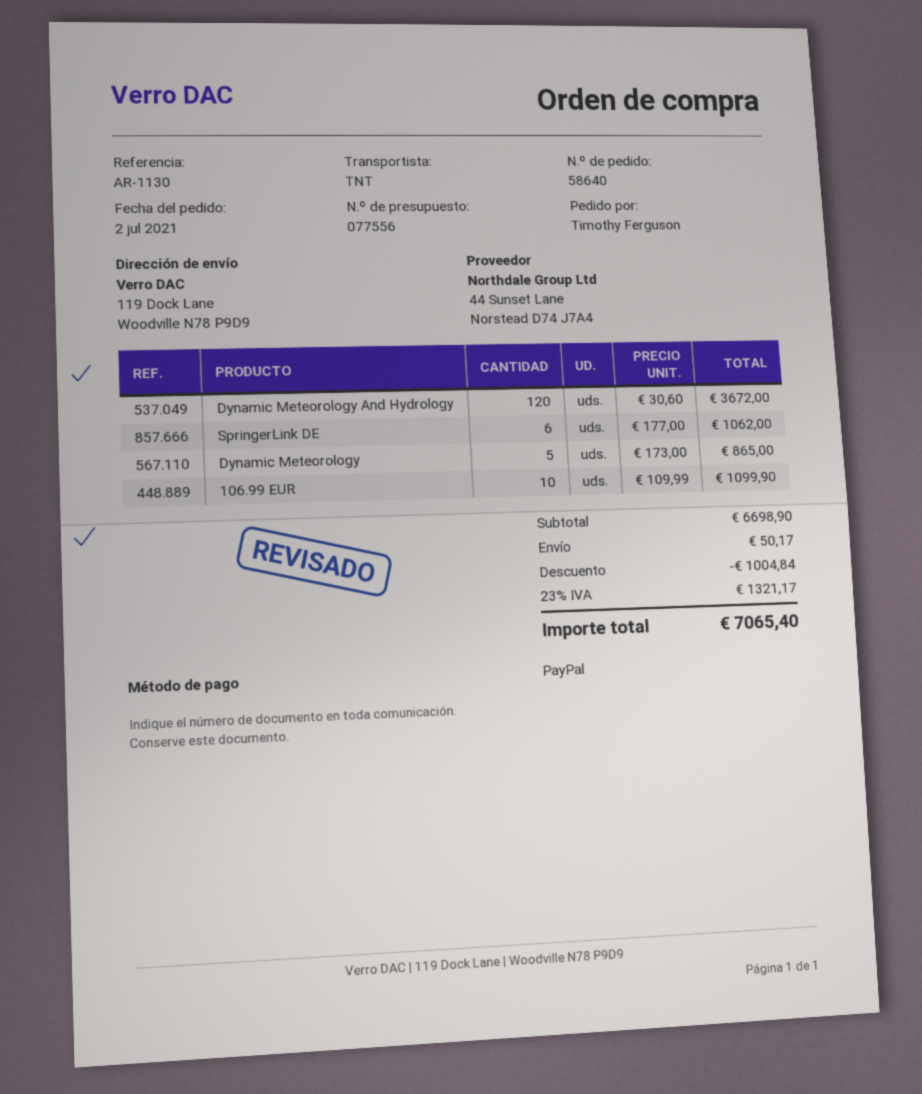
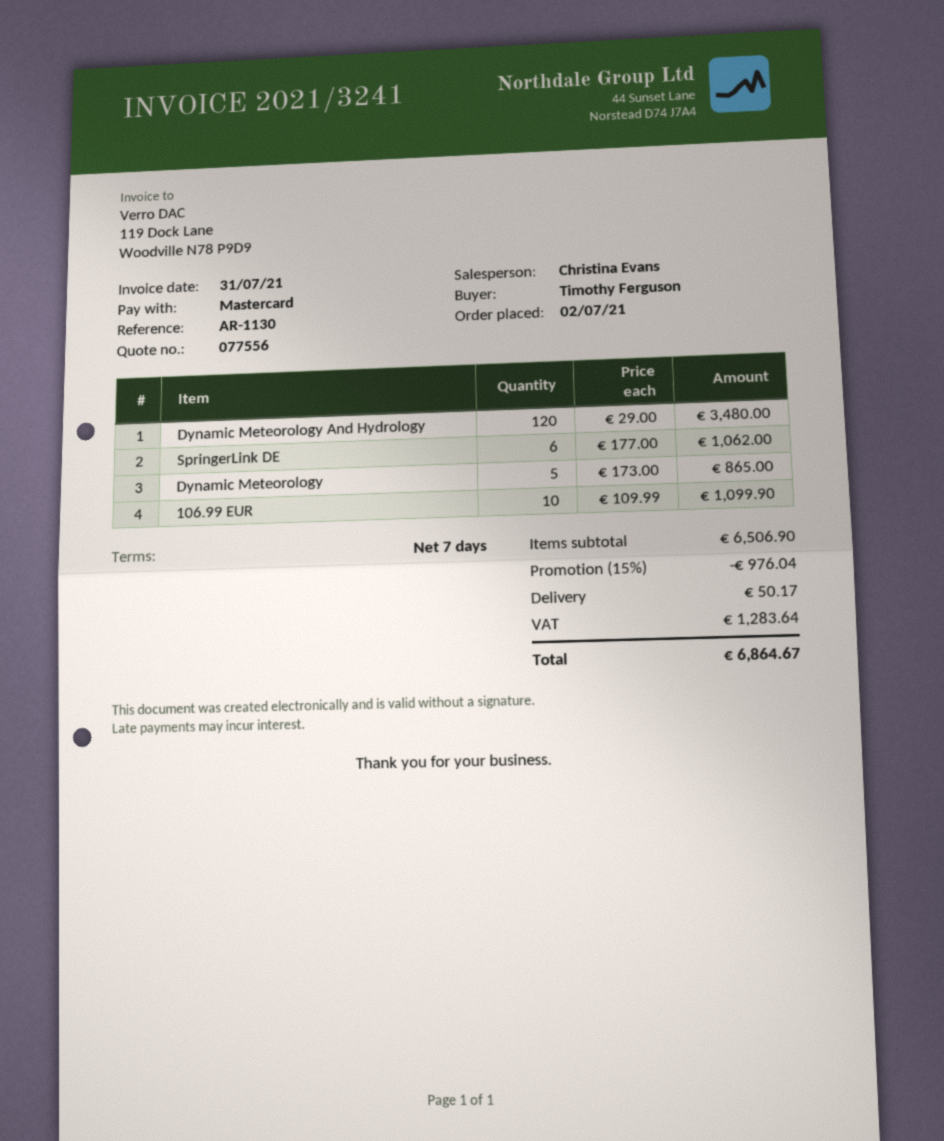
payment method: PayPal -> Mastercard
Dynamic Meteorology And Hydrology: 120 x 30.60 = 3672.00 -> 120 x 29.00 = 3480.00
subtotal: 6698.90 -> 6506.90
discount: 1004.84 -> 976.04
tax: 1321.17 -> 1283.64
total: 7065.40 -> 6864.67

